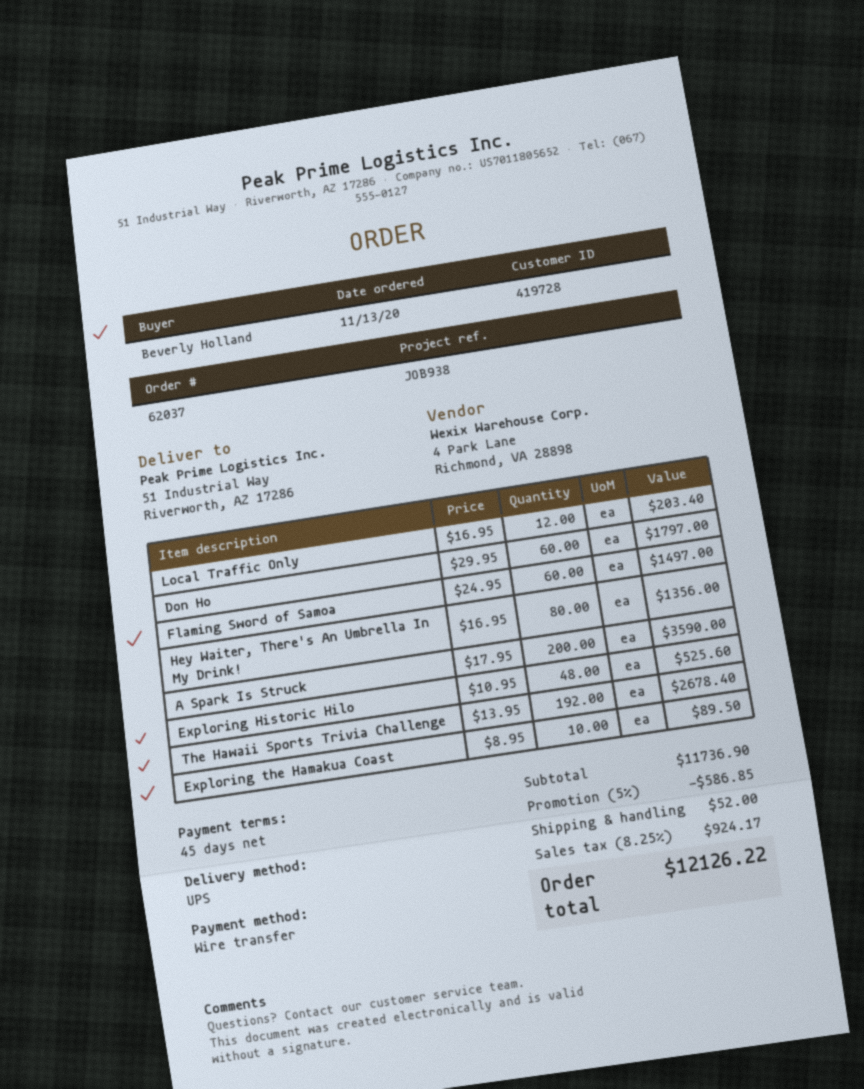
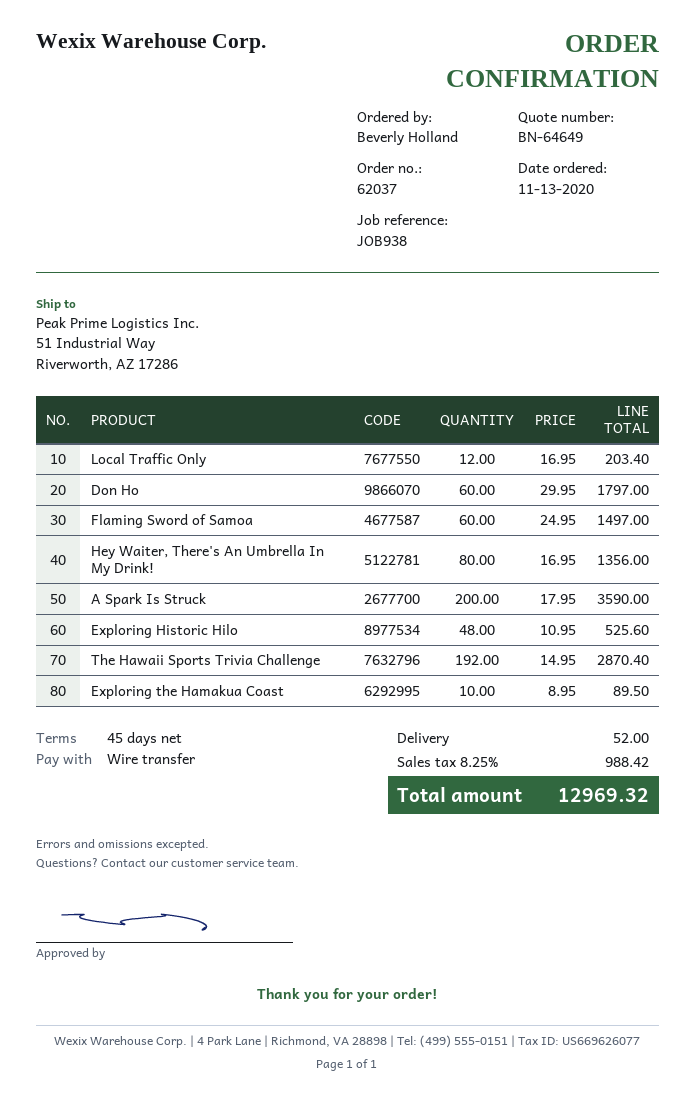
The Hawaii Sports Trivia Challenge: 192 x 13.95 = 2678.40 -> 192 x 14.95 = 2870.40
discount: 5% = 586.85 -> none
tax: 8.25% = 924.17 -> 8.25% = 988.42
total: 12126.22 -> 12969.32

